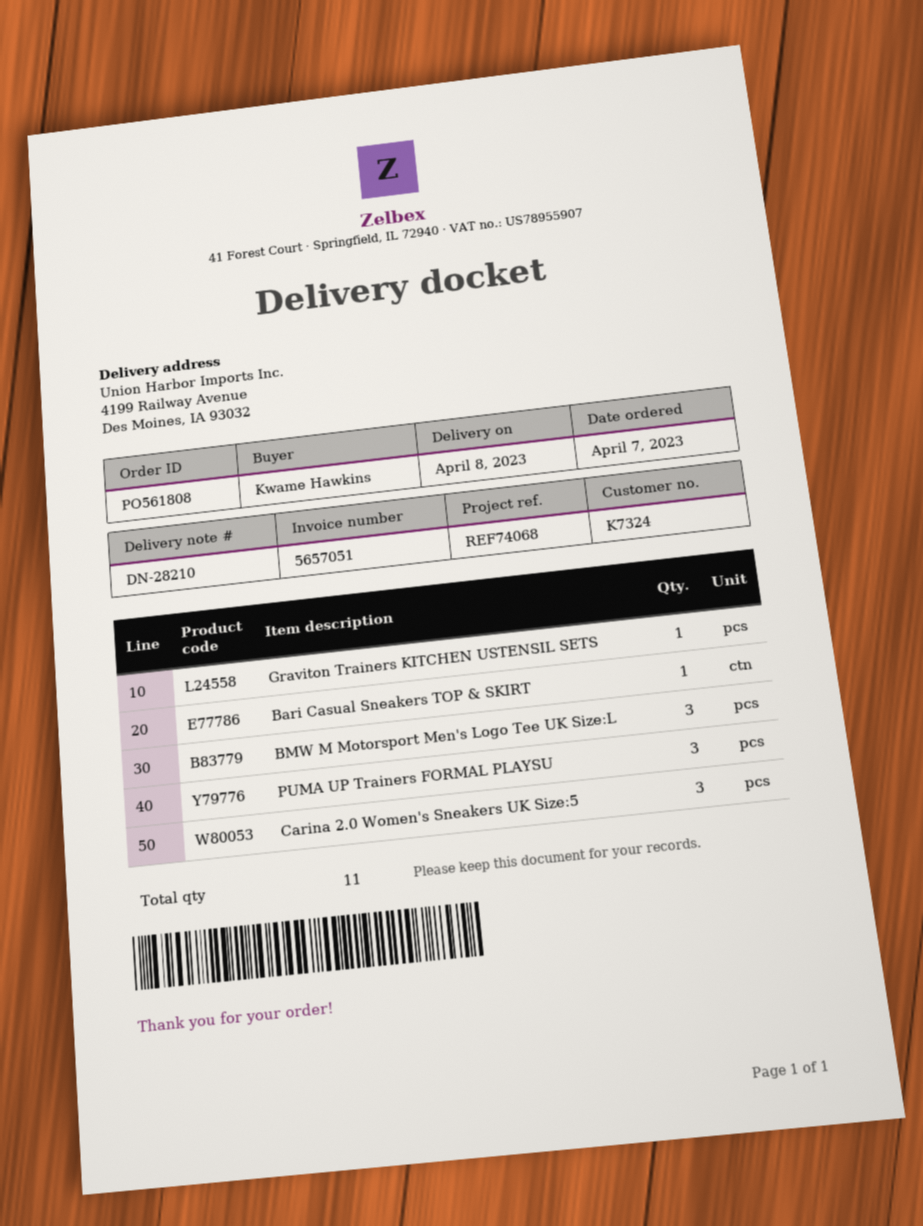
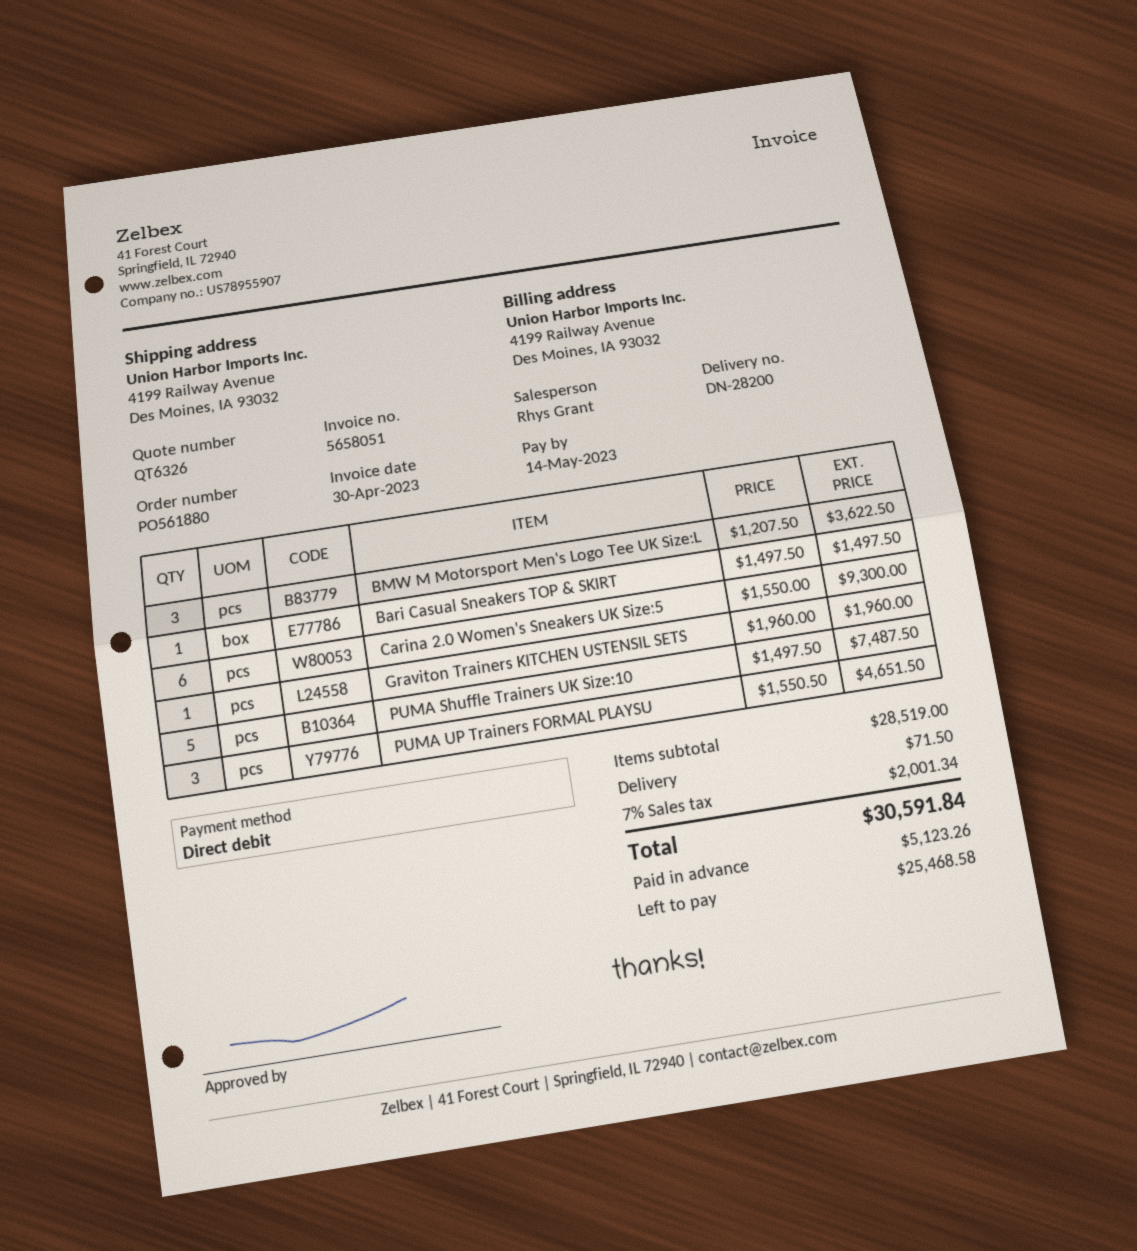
order number: PO561808 -> PO561880
delivery note number: DN-28210 -> DN-28200
invoice number: 5657051 -> 5658051
Carina 2.0 Women's Sneakers UK Size:5: 3 -> 6
PUMA Shuffle Trainers UK Size:10: none -> 5

